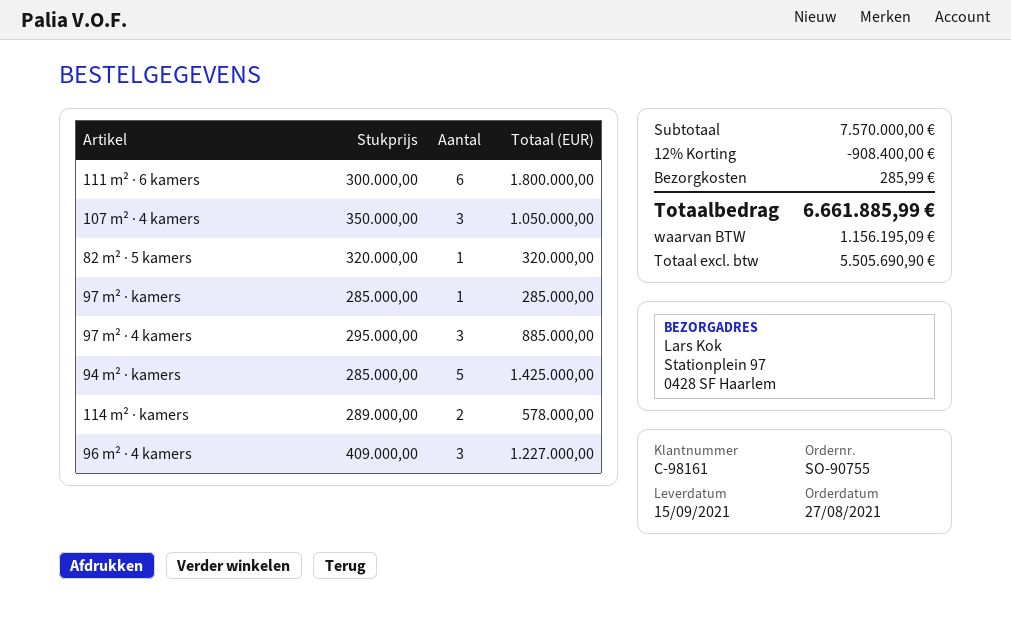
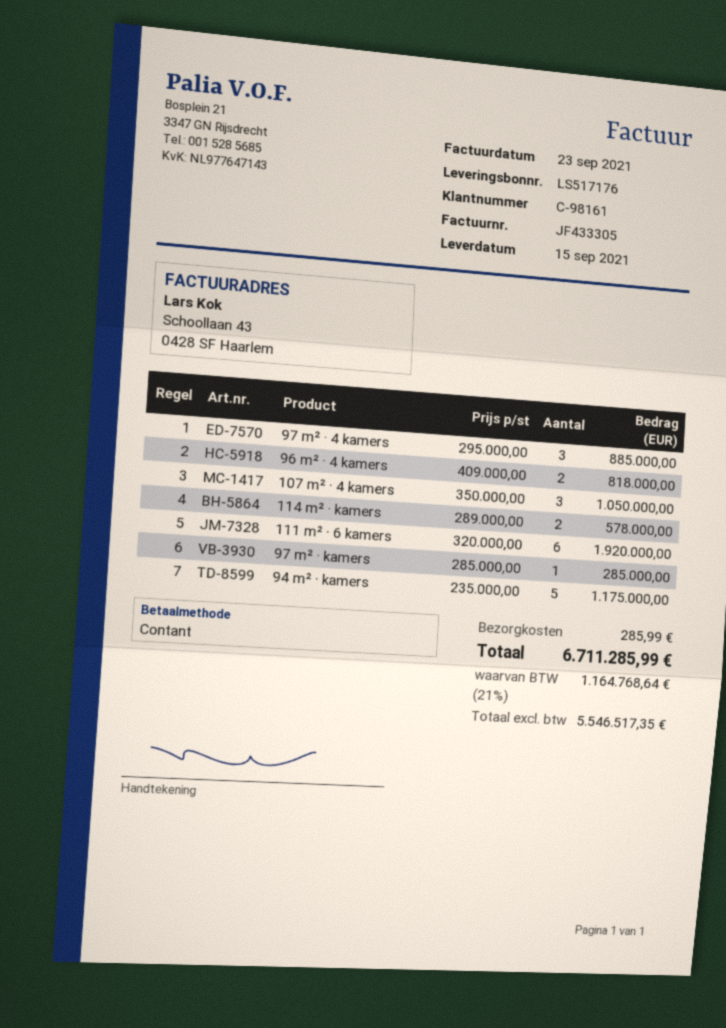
111 m² · 6 kamers: 6 x 300000.00 = 1800000.00 -> 6 x 320000.00 = 1920000.00
82 m² · 5 kamers: 1 x 320000.00 = 320000.00 -> none
94 m² · kamers: 5 x 285000.00 = 1425000.00 -> 5 x 235000.00 = 1175000.00
96 m² · 4 kamers: 3 x 409000.00 = 1227000.00 -> 2 x 409000.00 = 818000.00
discount: 12% = 908400.00 -> none
net: 5505690.90 -> 5546517.35
tax: 1156195.09 -> 1164768.64
total: 6661885.99 -> 6711285.99

